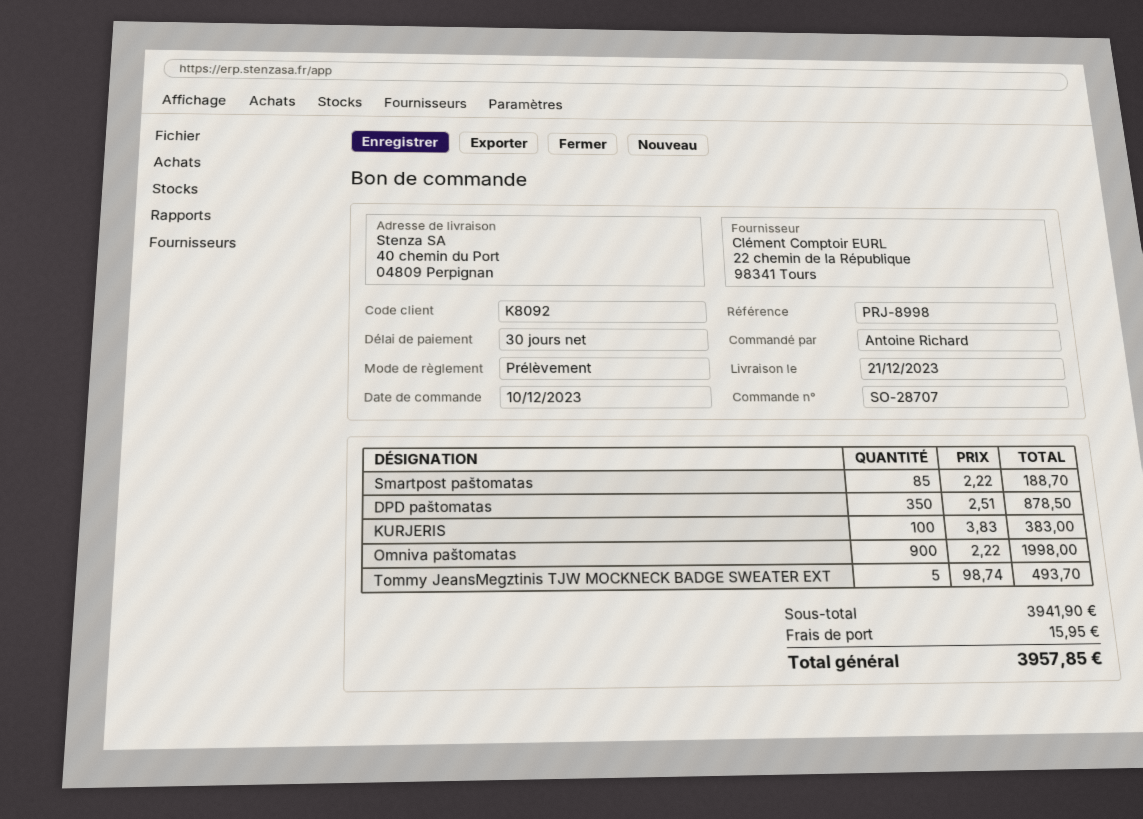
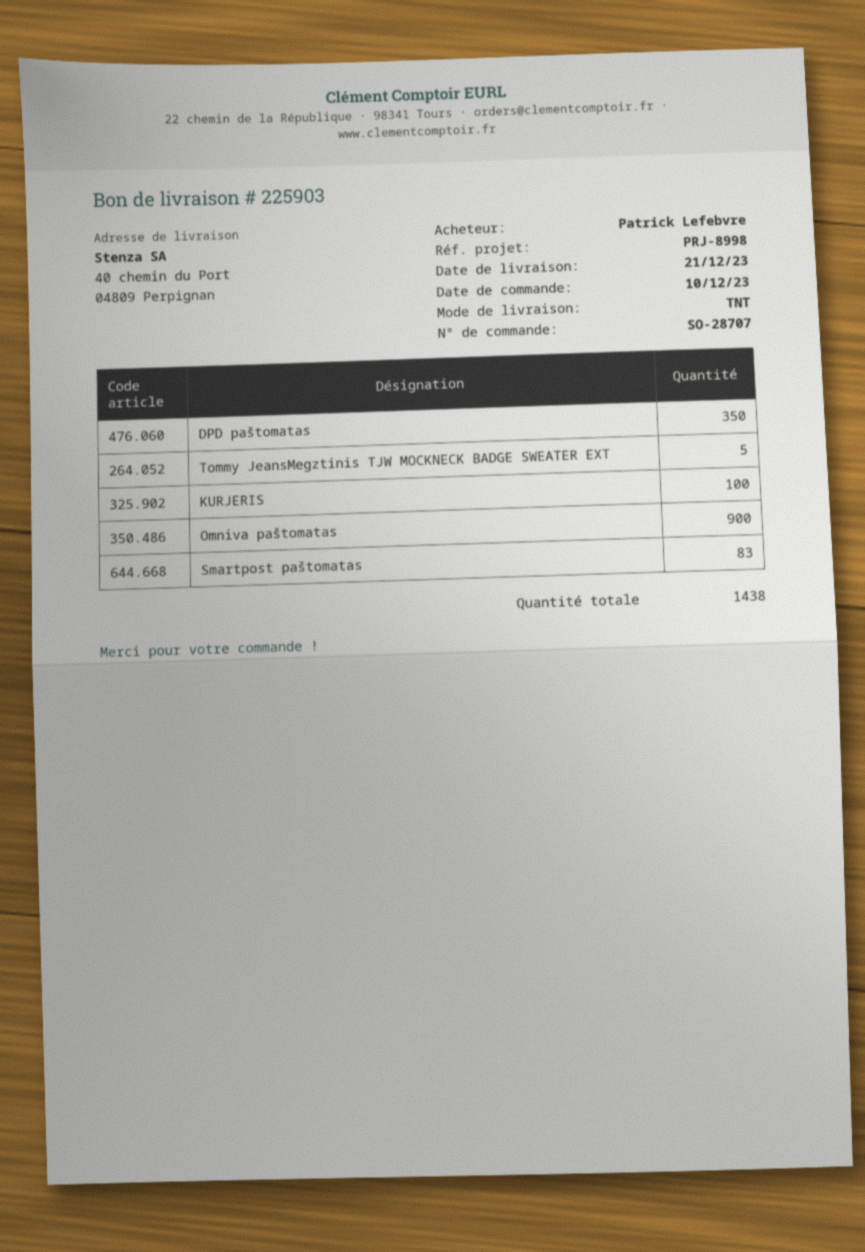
ordered by: Antoine Richard -> Patrick Lefebvre
Smartpost paštomatas: 85 -> 83

